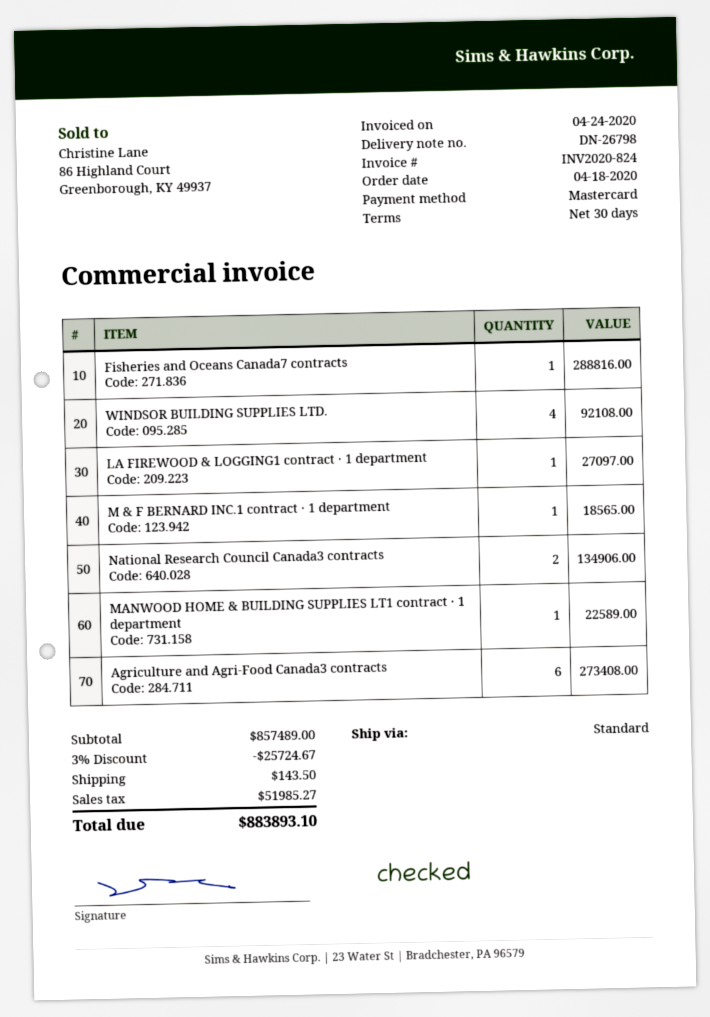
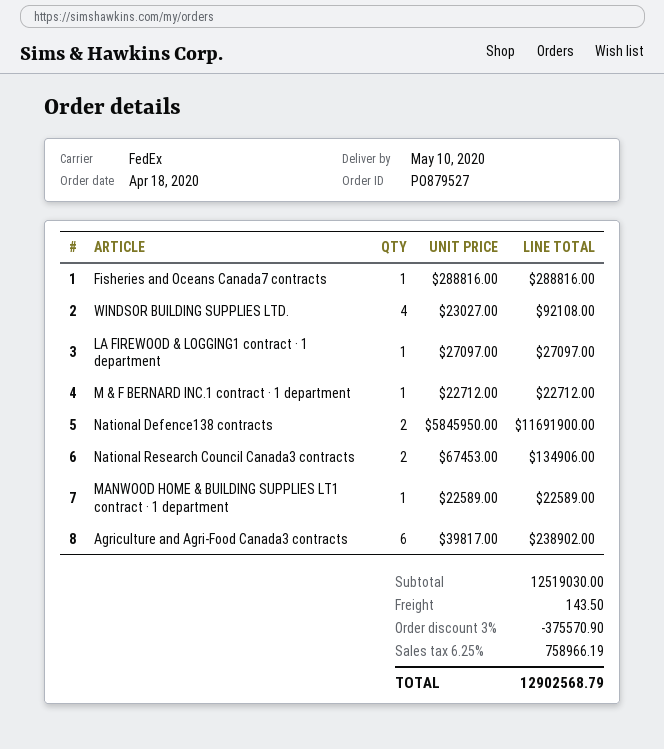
shipping method: standard -> FedEx
M & F BERNARD INC.1 contract · 1 department: 1 for 18565.00 -> 1 for 22712.00
Agriculture and Agri-Food Canada3 contracts: 6 for 273408.00 -> 6 for 238902.00
National Defence138 contracts: none -> 2 for 11691900.00
subtotal: 857489.00 -> 12519030.00
discount: 3% = 25724.67 -> 3% = 375570.90
tax: 51985.27 -> 758966.19
total: 883893.10 -> 12902568.79

